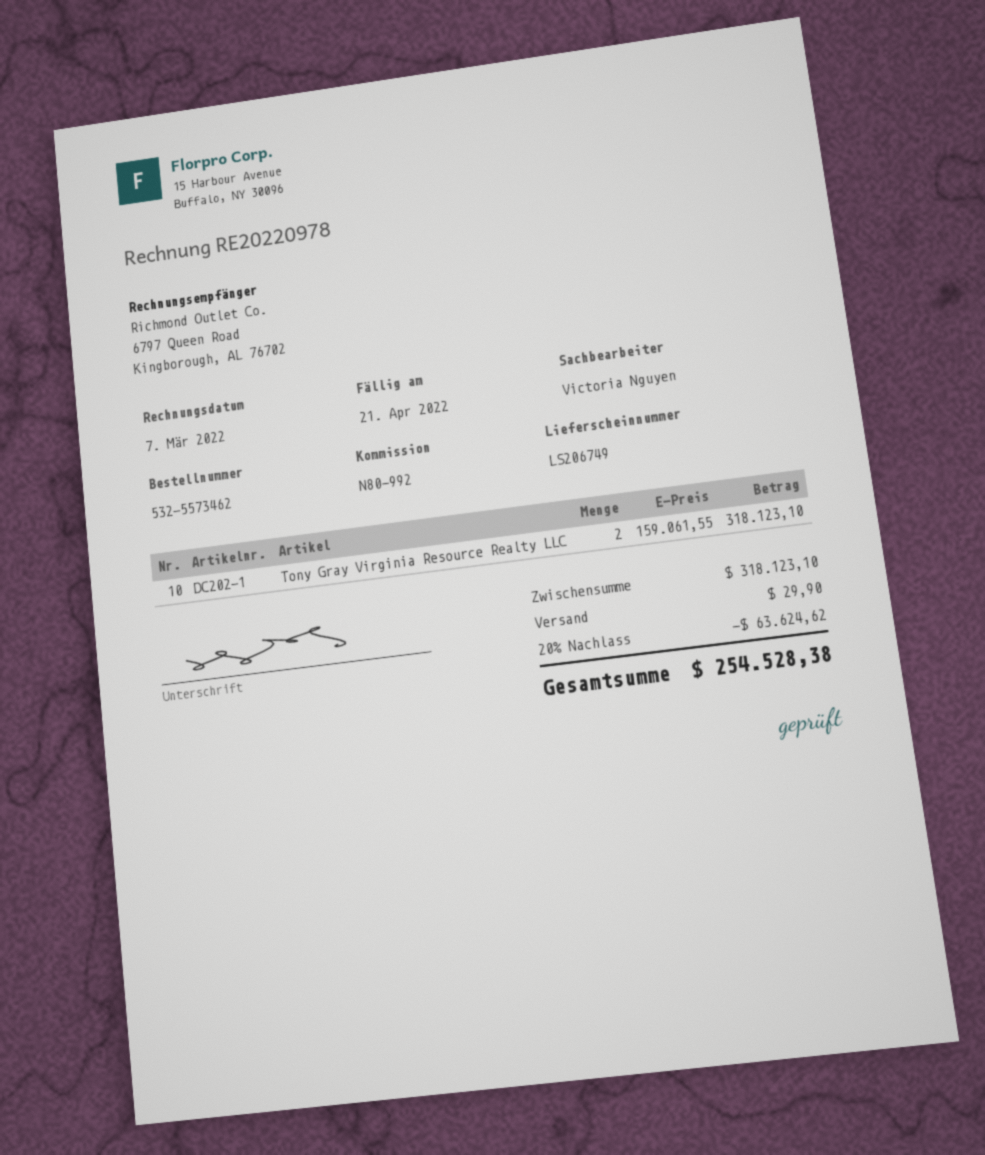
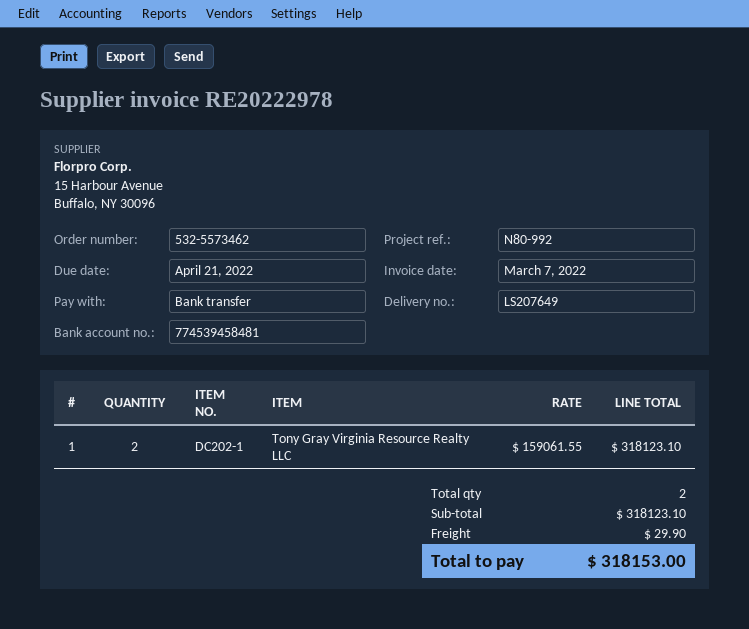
delivery note number: LS206749 -> LS207649
invoice number: RE20220978 -> RE20222978
discount: 20% = 63624.62 -> none
total: 254528.38 -> 318153.00

